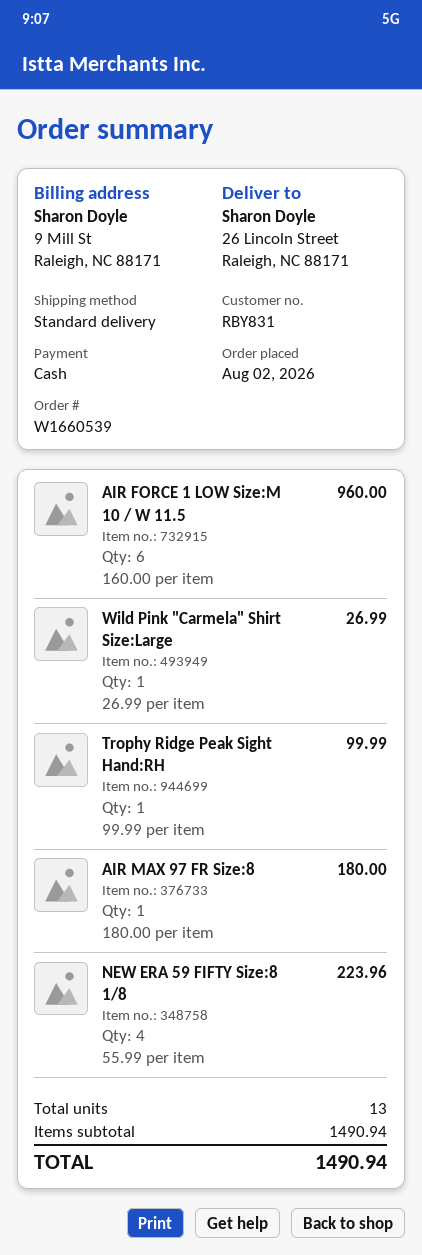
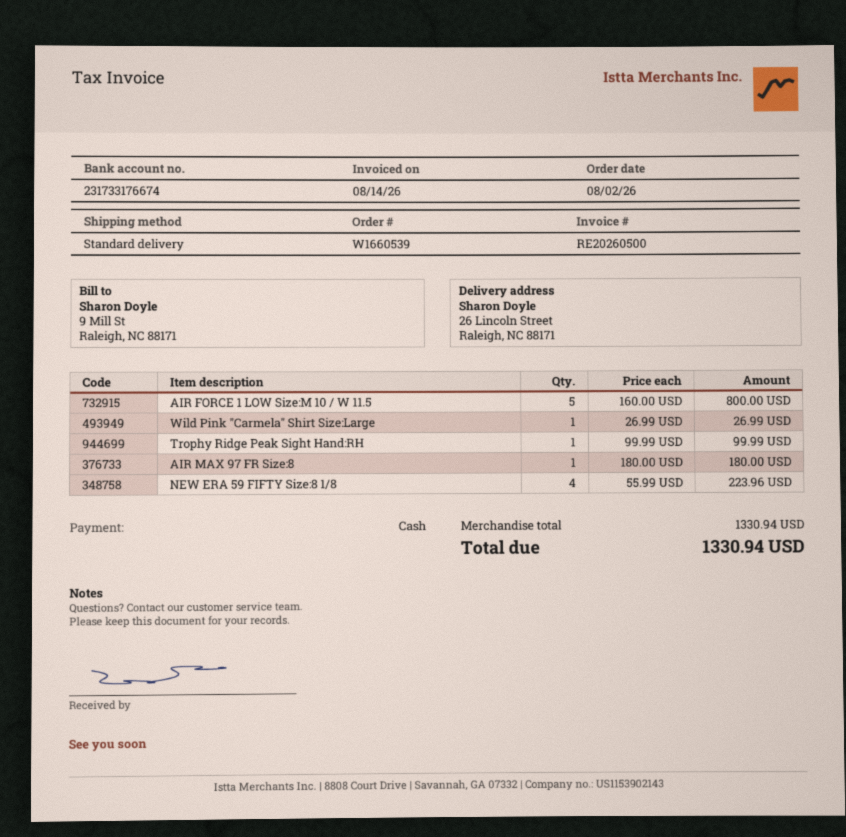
AIR FORCE 1 LOW Size:M 10 / W 11.5: 6 x 160.00 = 960.00 -> 5 x 160.00 = 800.00
subtotal: 1490.94 -> 1330.94
total: 1490.94 -> 1330.94

